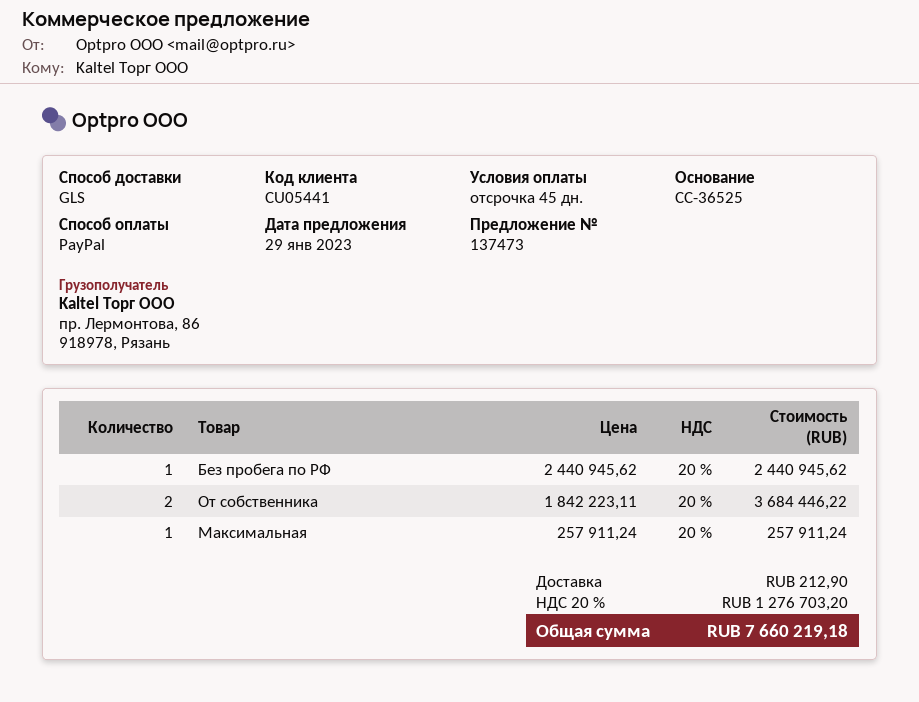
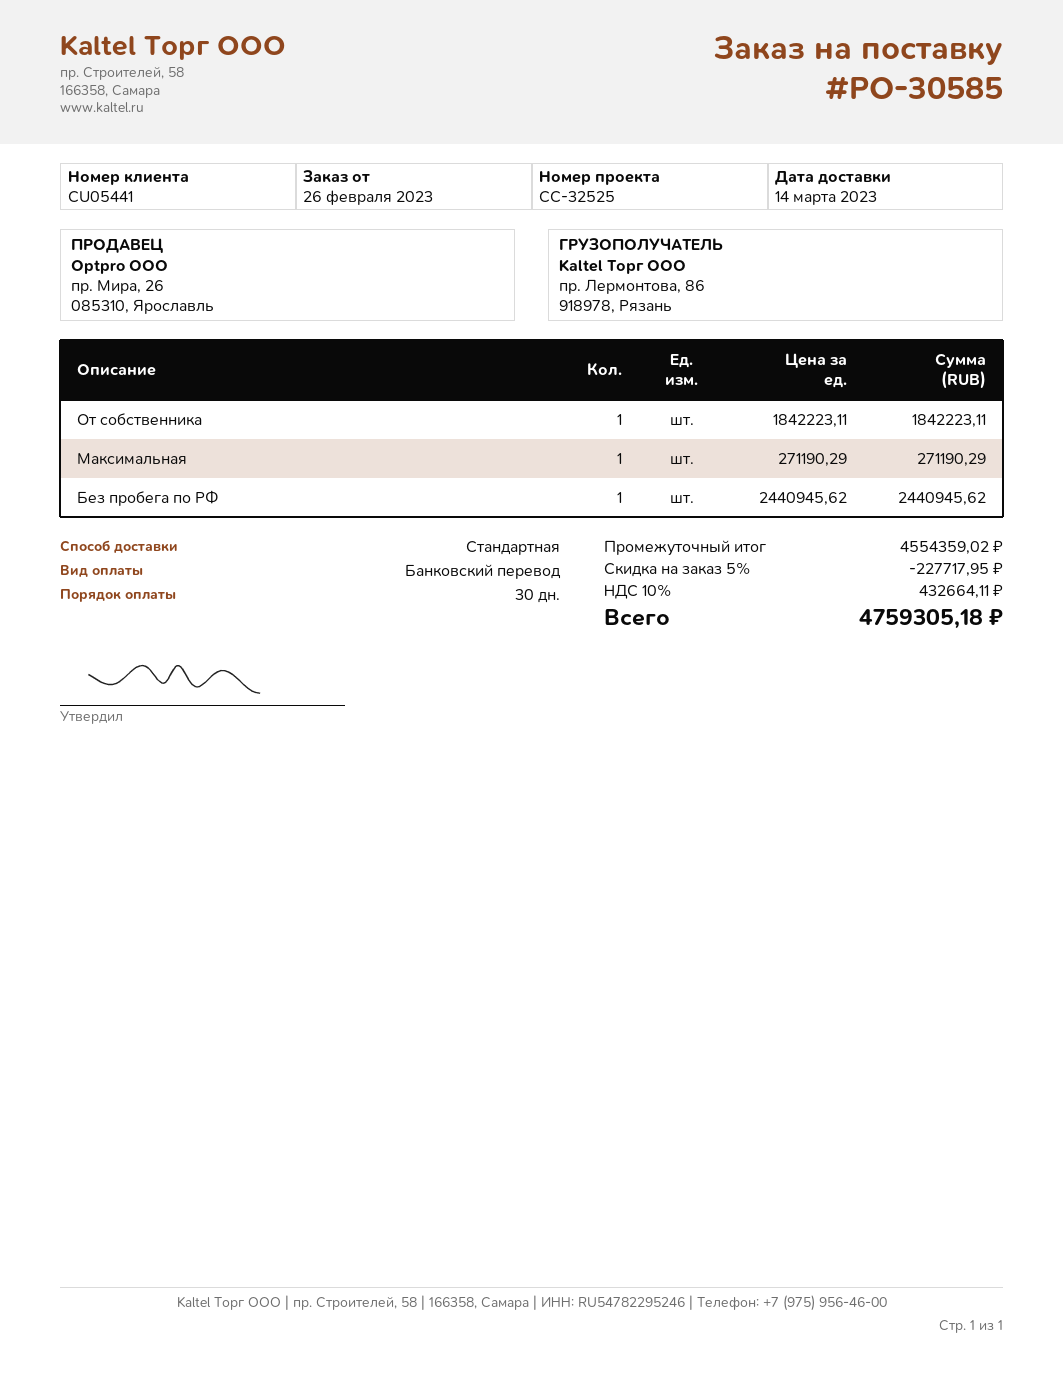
payment terms: 45 days -> 30 days
reference: CC-36525 -> CC-32525
payment method: PayPal -> bank transfer
shipping method: GLS -> standard
От собственника: 2 x 1842223.11 = 3684446.22 -> 1 x 1842223.11 = 1842223.11
Максимальная: 1 x 257911.24 = 257911.24 -> 1 x 271190.29 = 271190.29
discount: none -> 5% = 227717.95
shipping: 212.90 -> none
tax: 20% = 1276703.20 -> 10% = 432664.11
total: 7660219.18 -> 4759305.18

